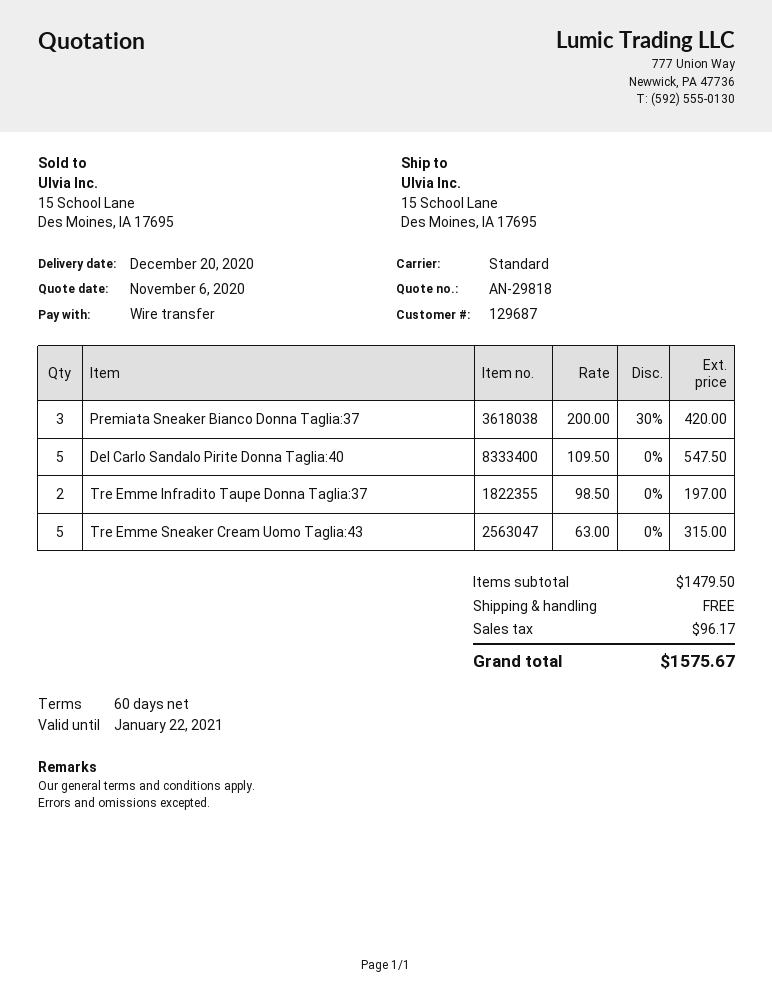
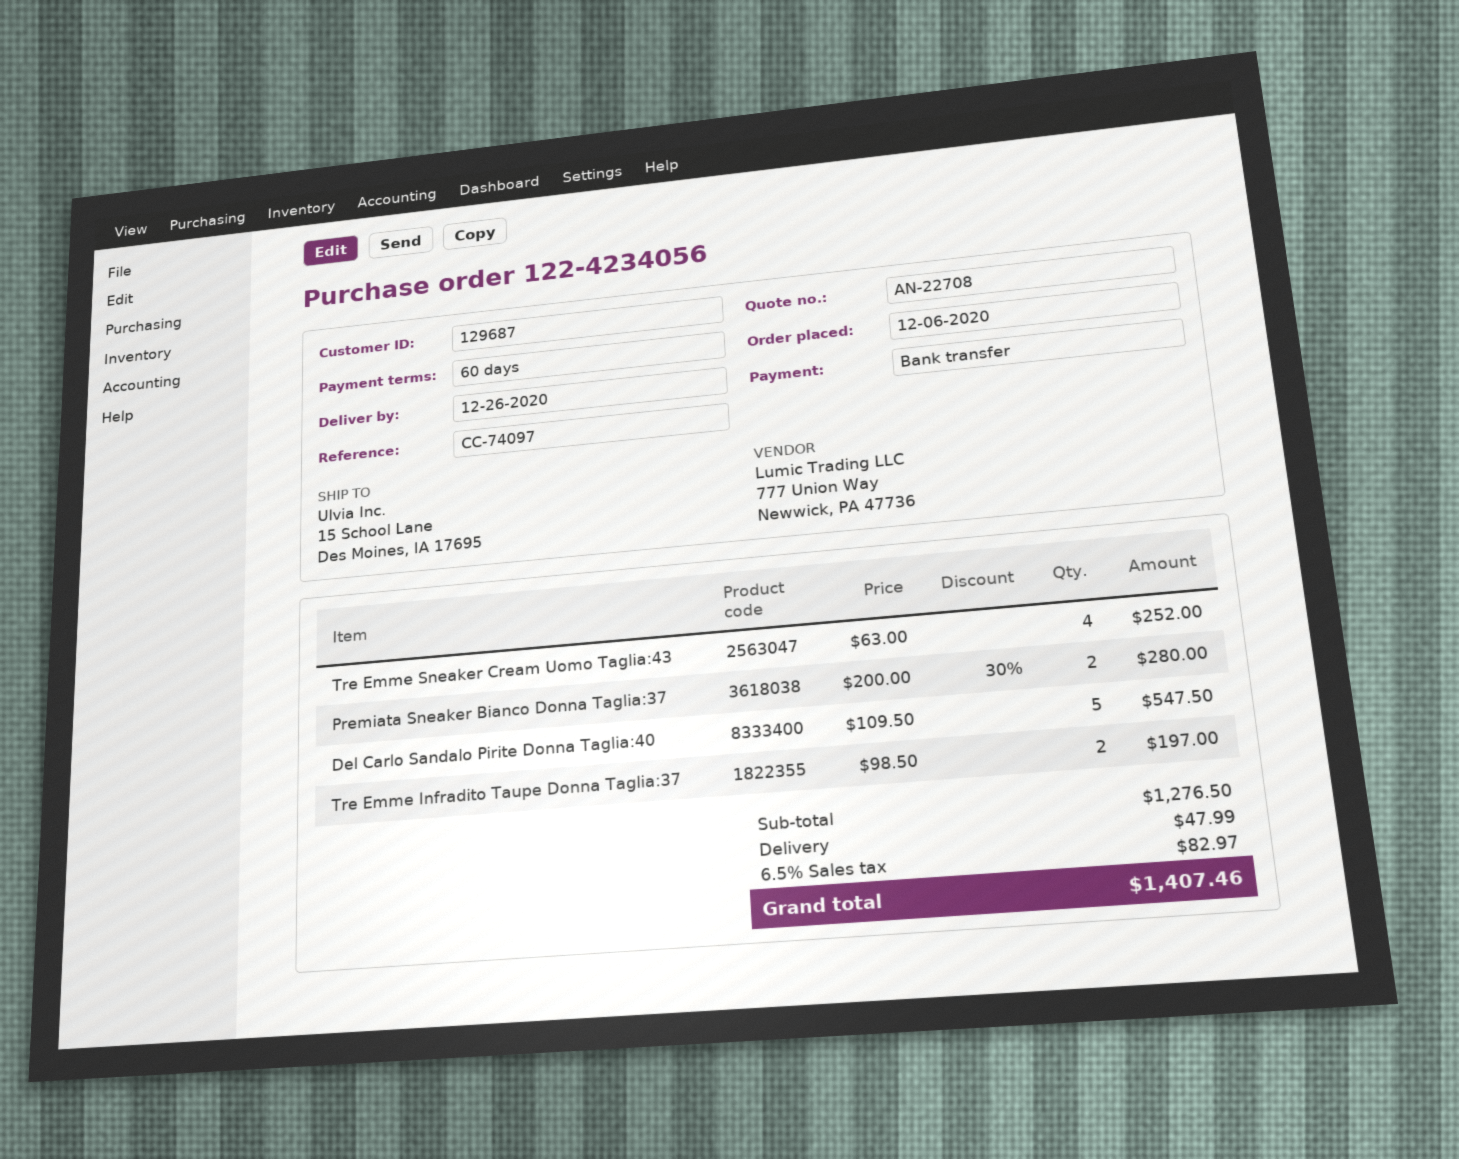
quote number: AN-29818 -> AN-22708
delivery date: 2020-12-20 -> 2020-12-26
Premiata Sneaker Bianco Donna Taglia:37: 3 x 200.00 - 30% = 420.00 -> 2 x 200.00 - 30% = 280.00
Tre Emme Sneaker Cream Uomo Taglia:43: 5 x 63.00 = 315.00 -> 4 x 63.00 = 252.00
subtotal: 1479.50 -> 1276.50
shipping: 0.00 -> 47.99
tax: 96.17 -> 82.97
total: 1575.67 -> 1407.46

